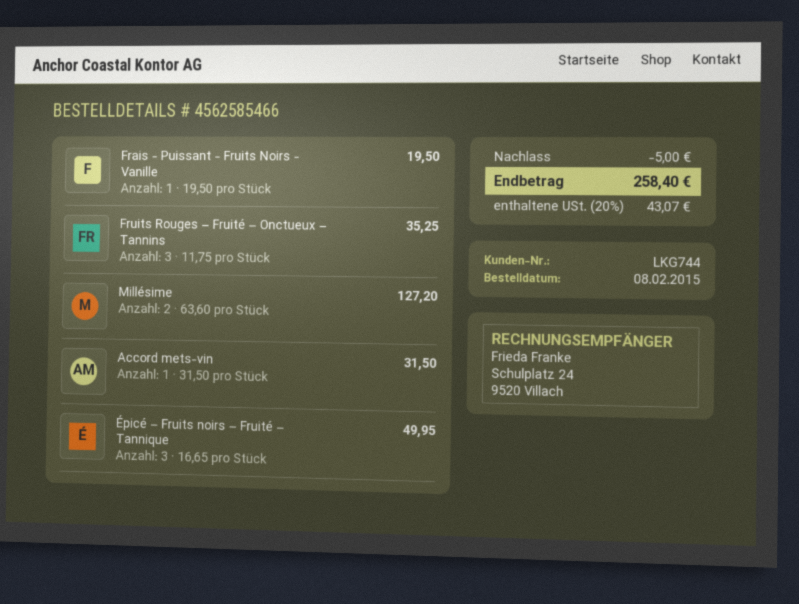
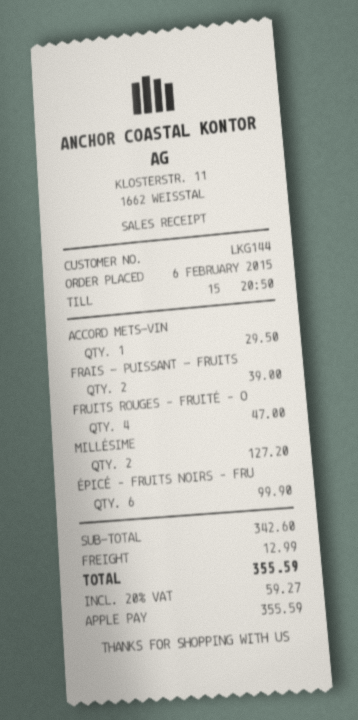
order date: 2015-02-08 -> 2015-02-06
customer number: LKG744 -> LKG144
Frais - Puissant - Fruits Noirs - Vanille: 1 for 19.50 -> 2 for 39.00
Fruits Rouges – Fruité – Onctueux – Tannins: 3 for 35.25 -> 4 for 47.00
Accord mets-vin: 1 for 31.50 -> 1 for 29.50
Épicé – Fruits noirs – Fruité – Tannique: 3 for 49.95 -> 6 for 99.90
discount: 5.00 -> none
shipping: none -> 12.99
tax: 20% = 43.07 -> 20% = 59.27
total: 258.40 -> 355.59

